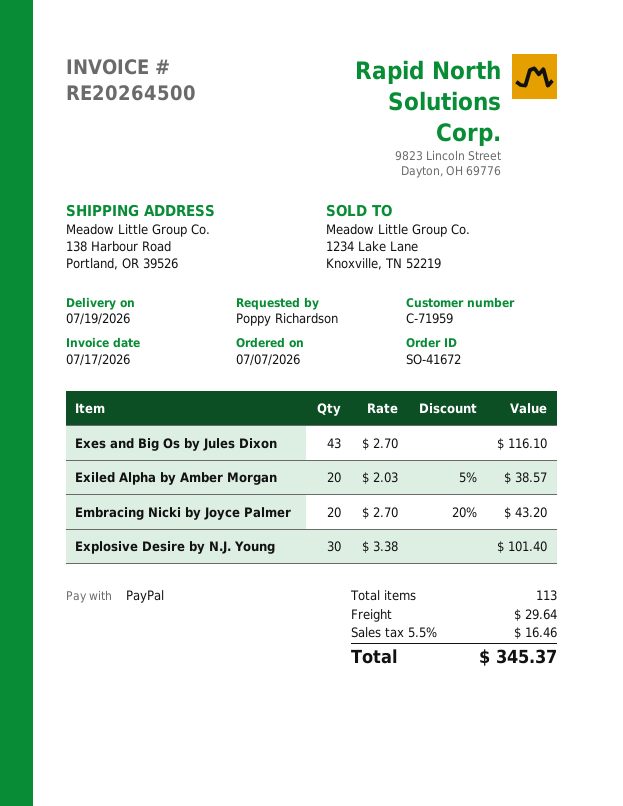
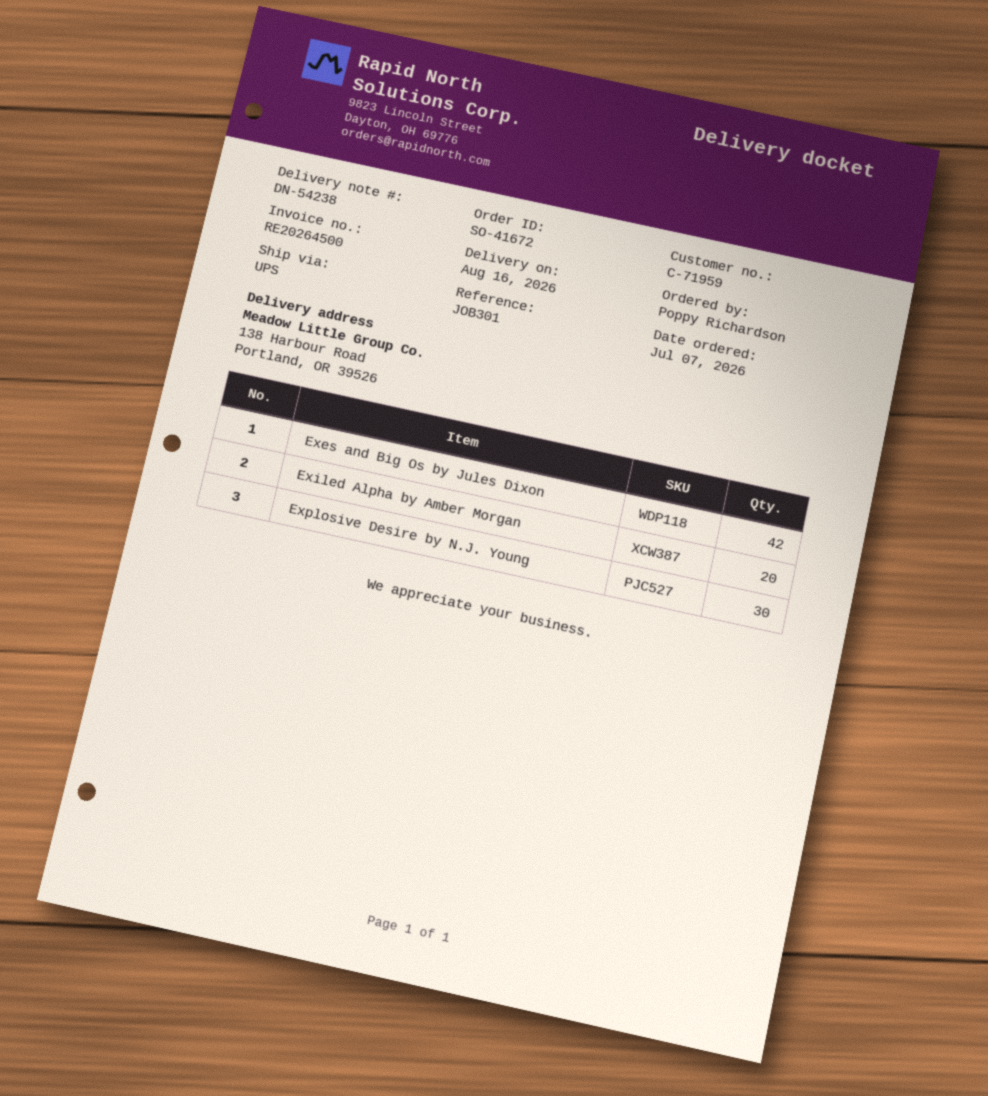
delivery date: 2026-07-19 -> 2026-08-16
Exes and Big Os by Jules Dixon: 43 -> 42
Embracing Nicki by Joyce Palmer: 20 -> none

